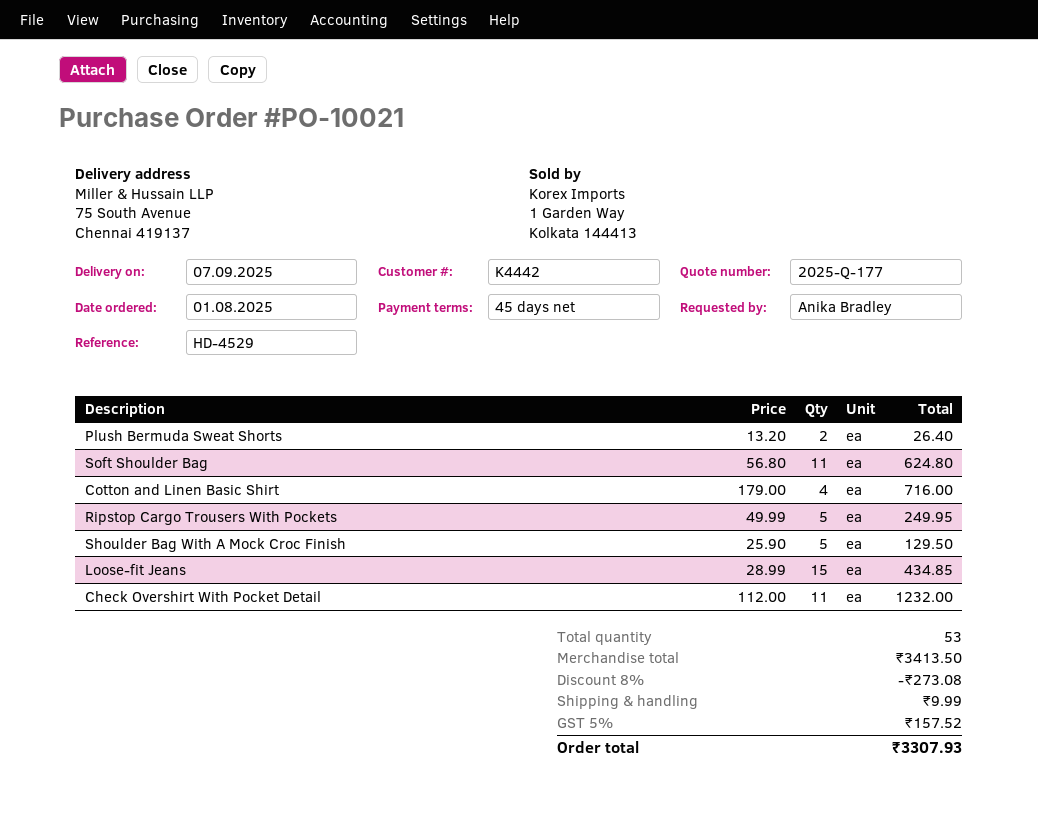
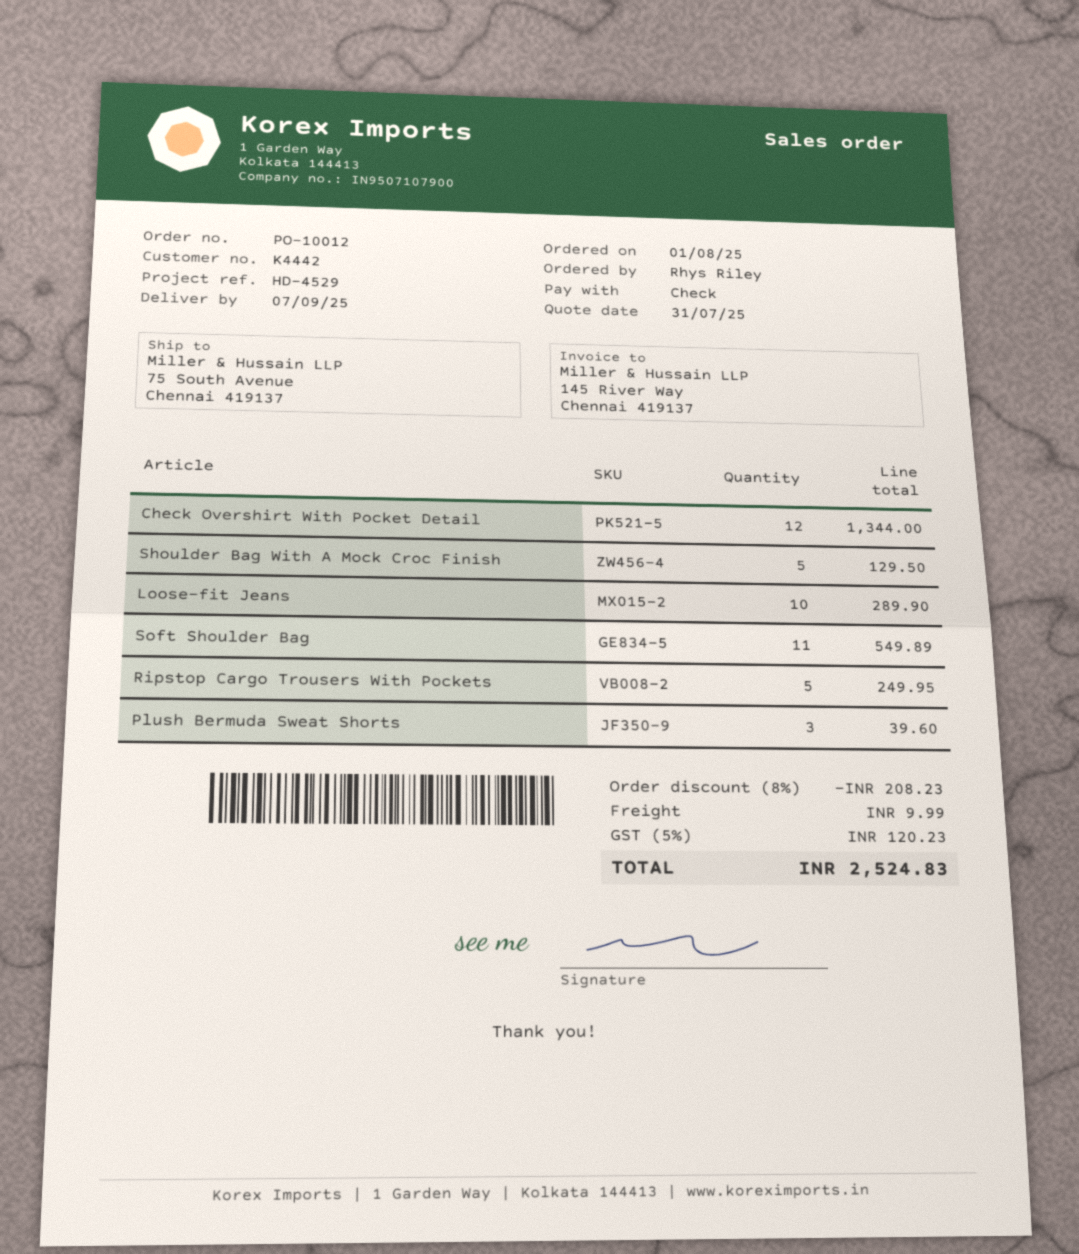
order number: PO-10021 -> PO-10012
ordered by: Anika Bradley -> Rhys Riley
Plush Bermuda Sweat Shorts: 2 for 26.40 -> 3 for 39.60
Soft Shoulder Bag: 11 for 624.80 -> 11 for 549.89
Cotton and Linen Basic Shirt: 4 for 716.00 -> none
Loose-fit Jeans: 15 for 434.85 -> 10 for 289.90
Check Overshirt With Pocket Detail: 11 for 1232.00 -> 12 for 1344.00
discount: 8% = 273.08 -> 8% = 208.23
tax: 5% = 157.52 -> 5% = 120.23
total: 3307.93 -> 2524.83

